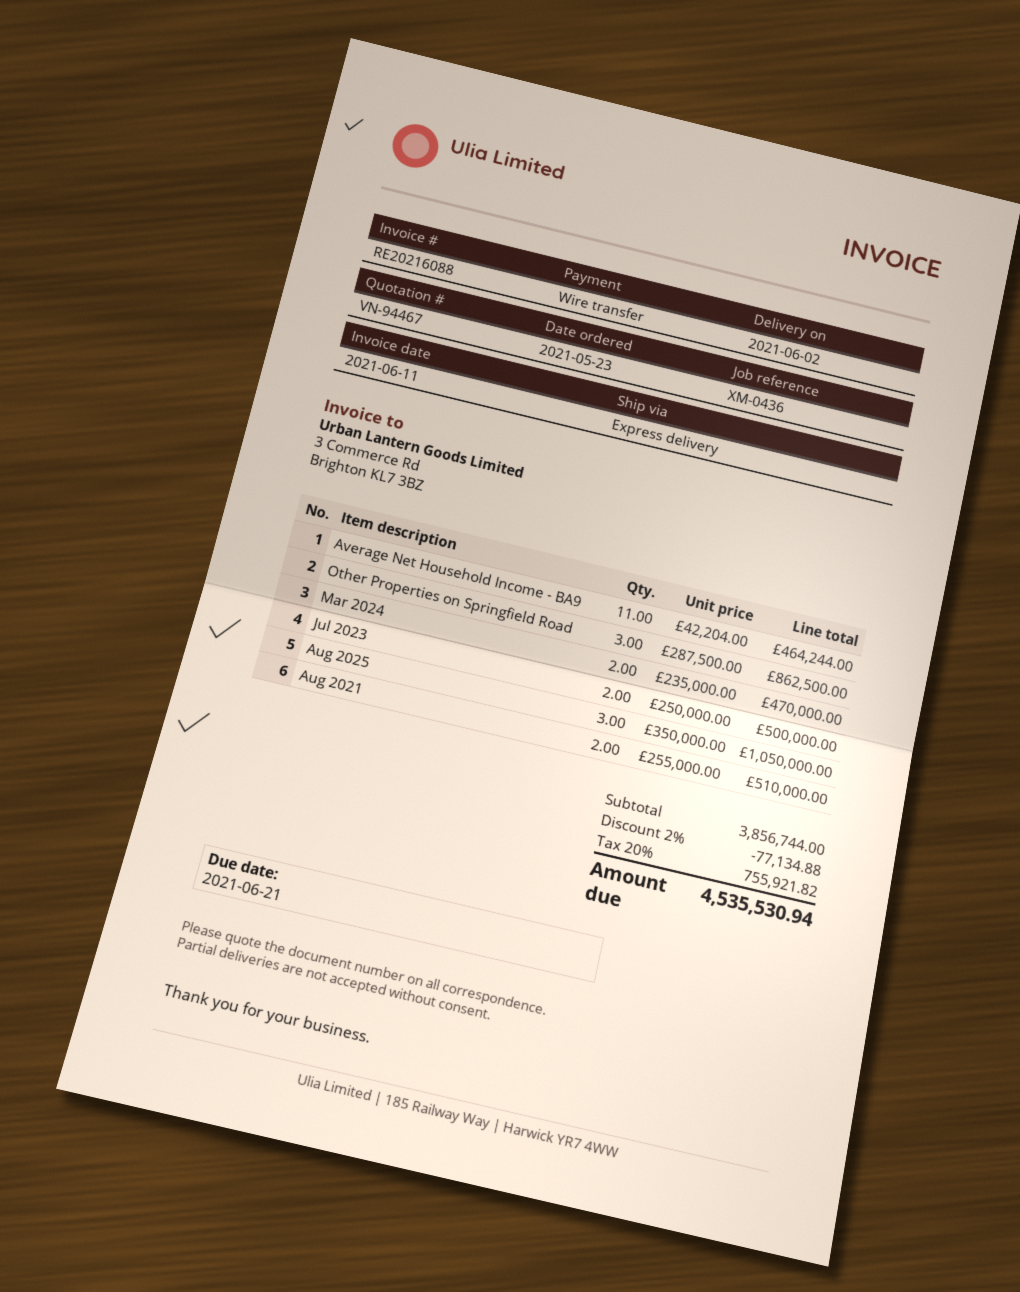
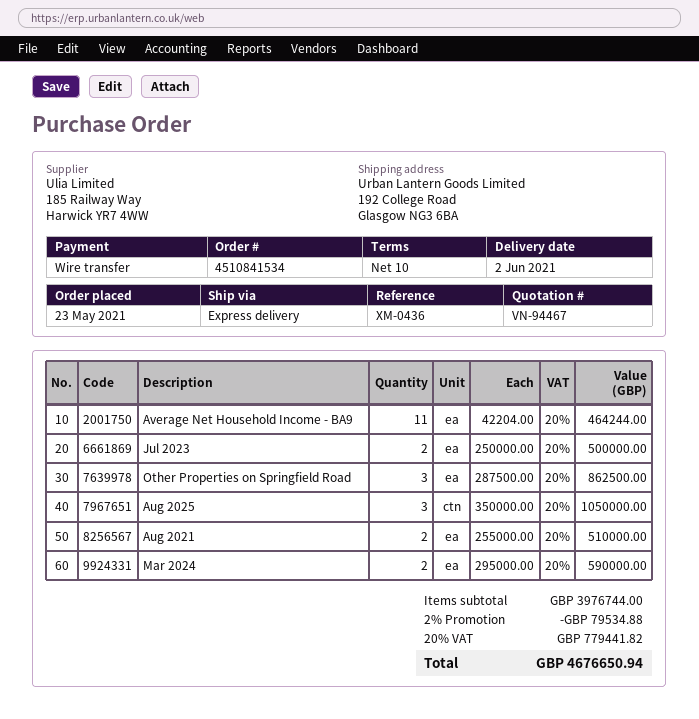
Mar 2024: 2 x 235000.00 = 470000.00 -> 2 x 295000.00 = 590000.00
subtotal: 3856744.00 -> 3976744.00
discount: 2% = 77134.88 -> 2% = 79534.88
tax: 20% = 755921.82 -> 20% = 779441.82
total: 4535530.94 -> 4676650.94

